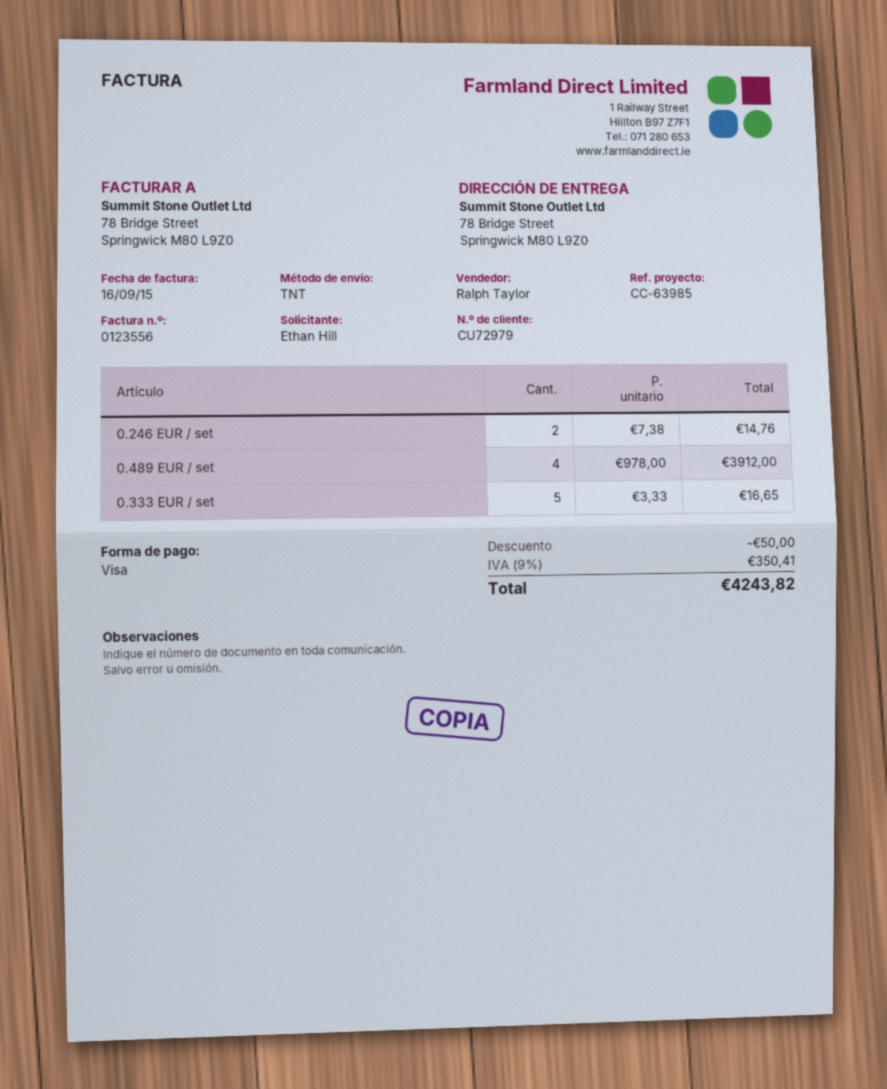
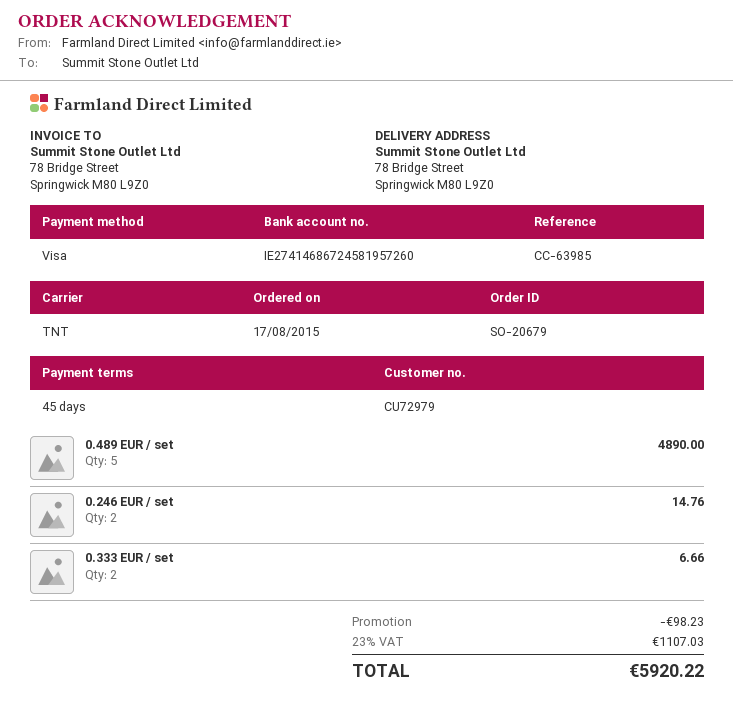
0.489 EUR / set: 4 for 3912.00 -> 5 for 4890.00
0.333 EUR / set: 5 for 16.65 -> 2 for 6.66
discount: 50.00 -> 98.23
tax: 9% = 350.41 -> 23% = 1107.03
total: 4243.82 -> 5920.22

